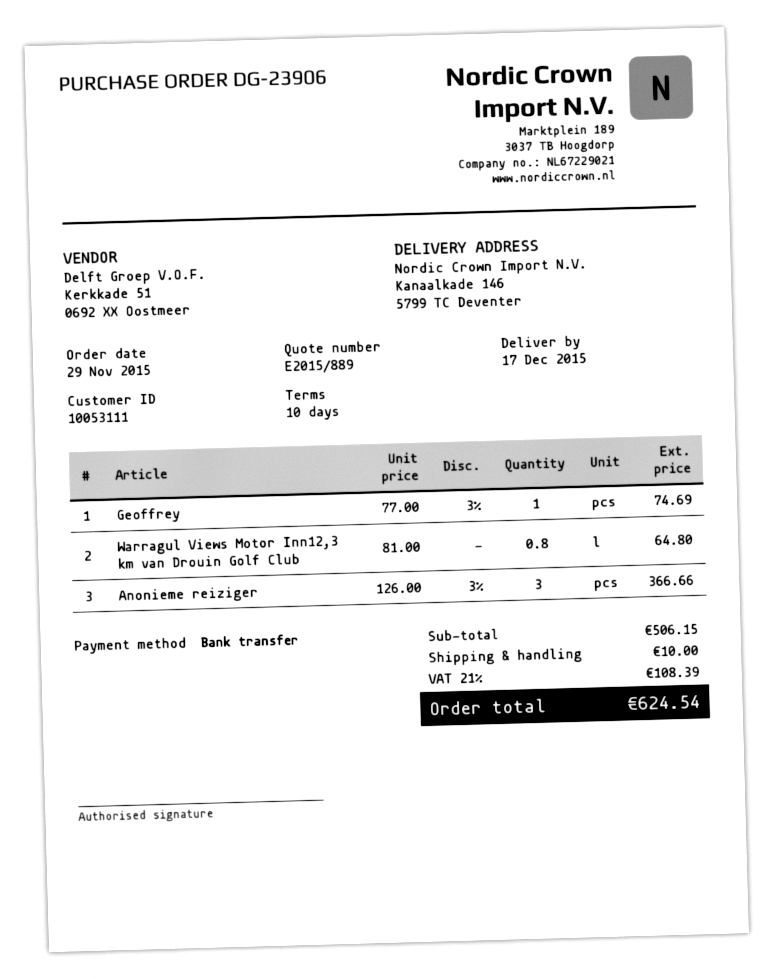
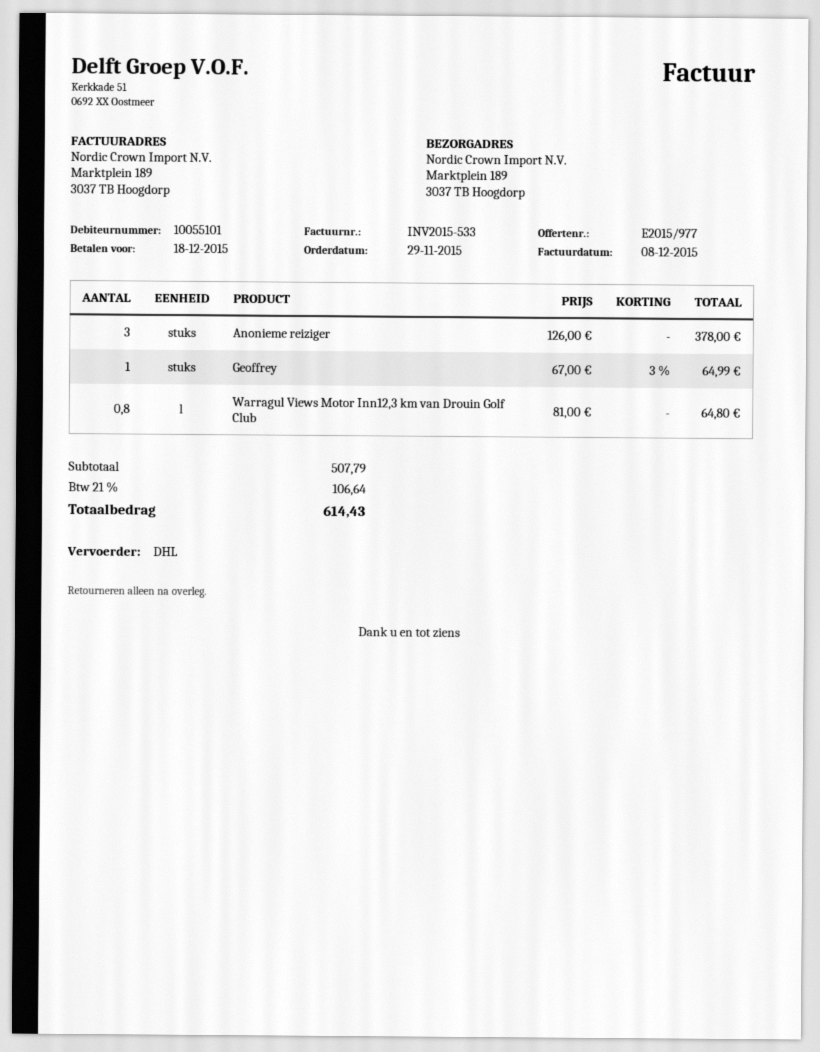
quote number: E2015/889 -> E2015/977
customer number: 10053111 -> 10055101
ship to: Kanaalkade 146, 5799 TC Deventer -> Marktplein 189, 3037 TB Hoogdorp
Geoffrey: 1 x 77.00 - 3% = 74.69 -> 1 x 67.00 - 3% = 64.99
Anonieme reiziger: 3 x 126.00 - 3% = 366.66 -> 3 x 126.00 = 378.00
subtotal: 506.15 -> 507.79
shipping: 10.00 -> none
tax: 21% = 108.39 -> 21% = 106.64
total: 624.54 -> 614.43

